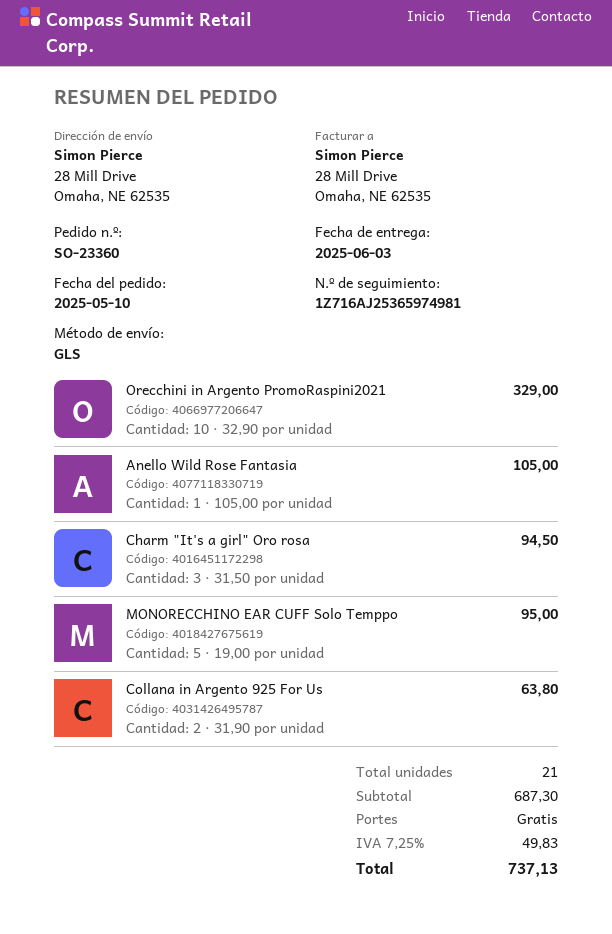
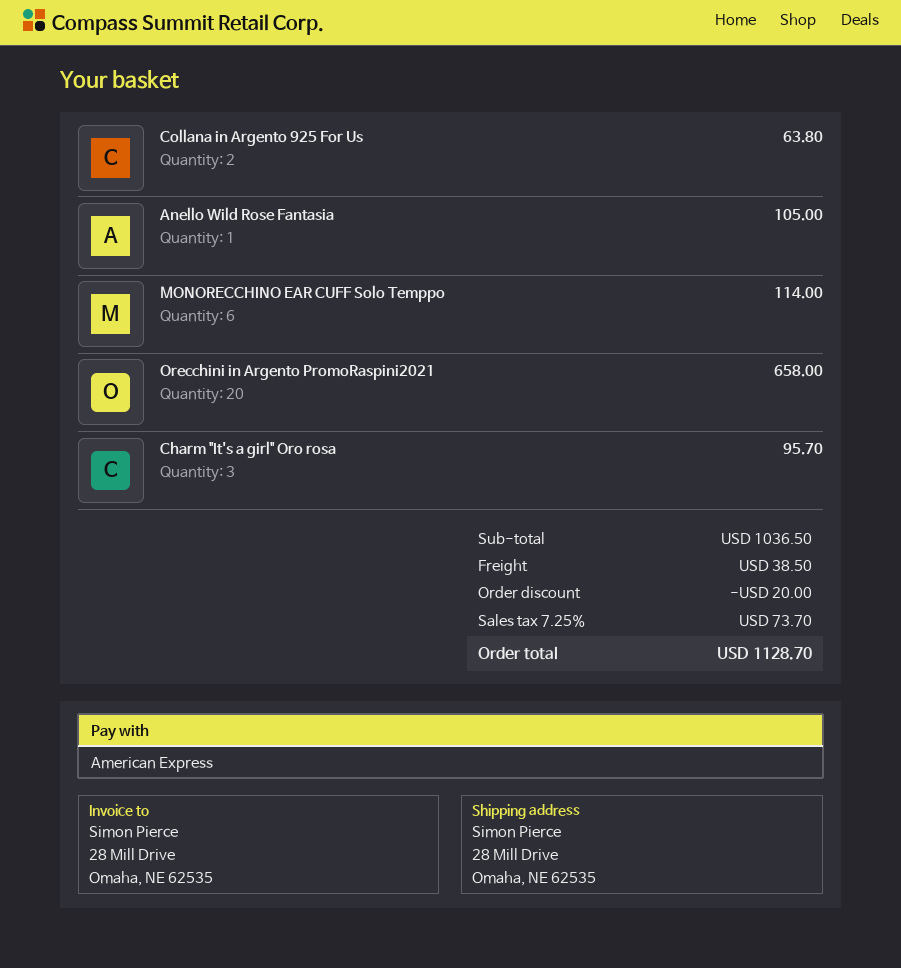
Orecchini in Argento PromoRaspini2021: 10 for 329.00 -> 20 for 658.00
Charm "It's a girl" Oro rosa: 3 for 94.50 -> 3 for 95.70
MONORECCHINO EAR CUFF Solo Temppo: 5 for 95.00 -> 6 for 114.00
subtotal: 687.30 -> 1036.50
discount: none -> 20.00
shipping: 0.00 -> 38.50
tax: 7.25% = 49.83 -> 7.25% = 73.70
total: 737.13 -> 1128.70

